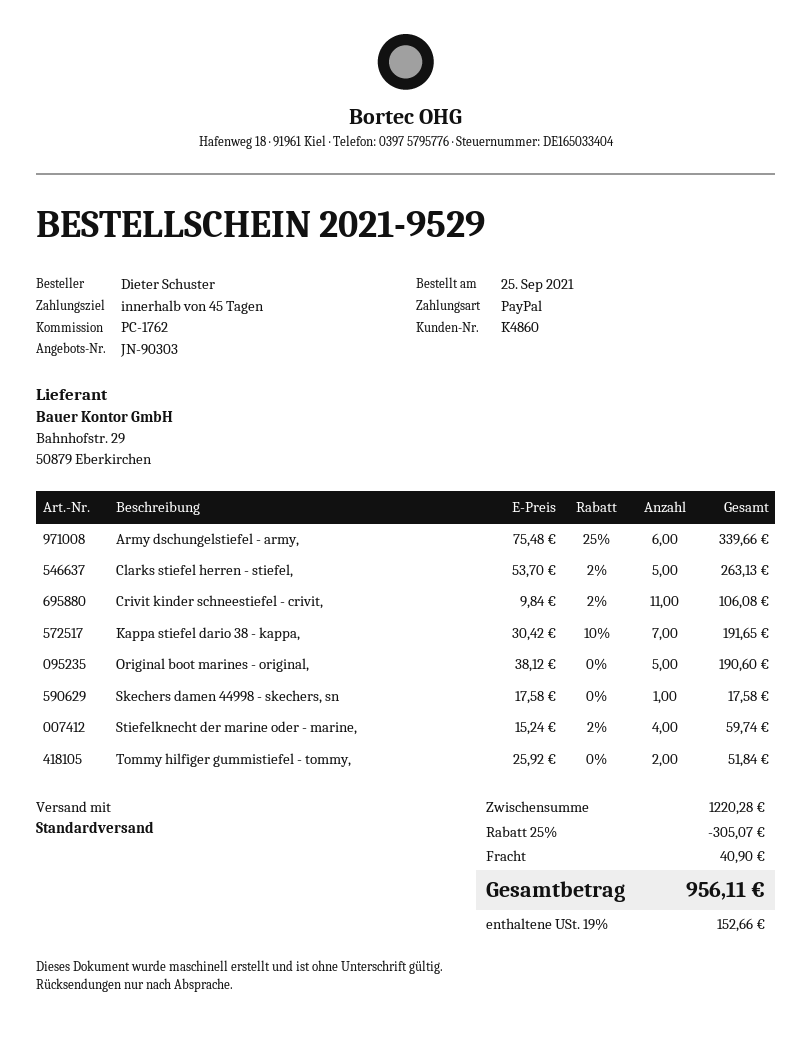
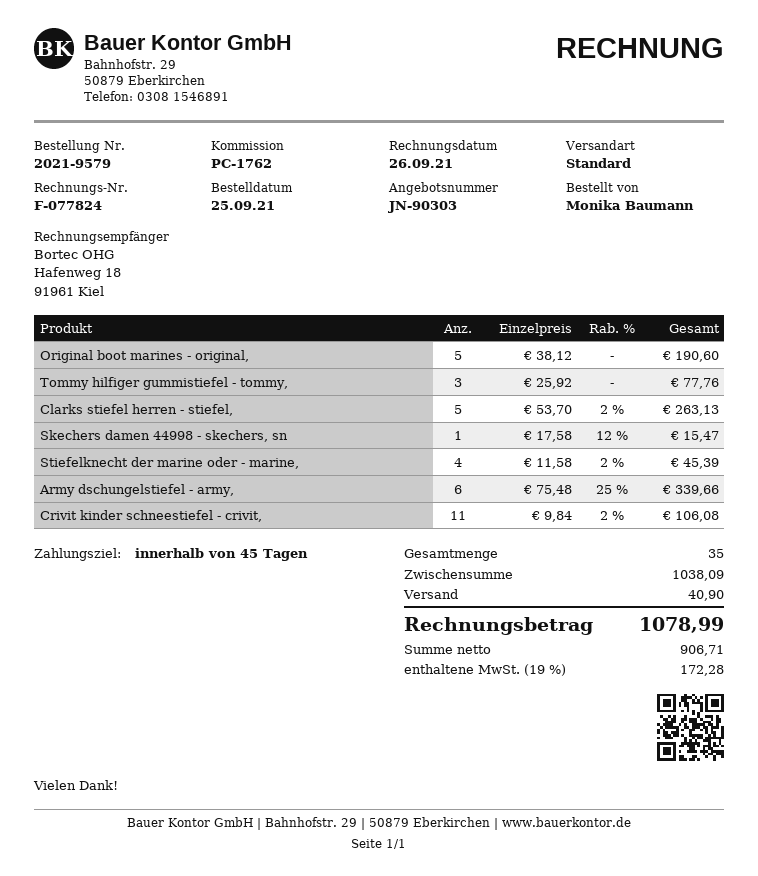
order number: 2021-9529 -> 2021-9579
ordered by: Dieter Schuster -> Monika Baumann
Kappa stiefel dario 38 - kappa,: 7 x 30.42 - 10% = 191.65 -> none
Skechers damen 44998 - skechers, sn: 1 x 17.58 = 17.58 -> 1 x 17.58 - 12% = 15.47
Stiefelknecht der marine oder - marine,: 4 x 15.24 - 2% = 59.74 -> 4 x 11.58 - 2% = 45.39
Tommy hilfiger gummistiefel - tommy,: 2 x 25.92 = 51.84 -> 3 x 25.92 = 77.76
subtotal: 1220.28 -> 1038.09
discount: 25% = 305.07 -> none
tax: 19% = 152.66 -> 19% = 172.28
total: 956.11 -> 1078.99

